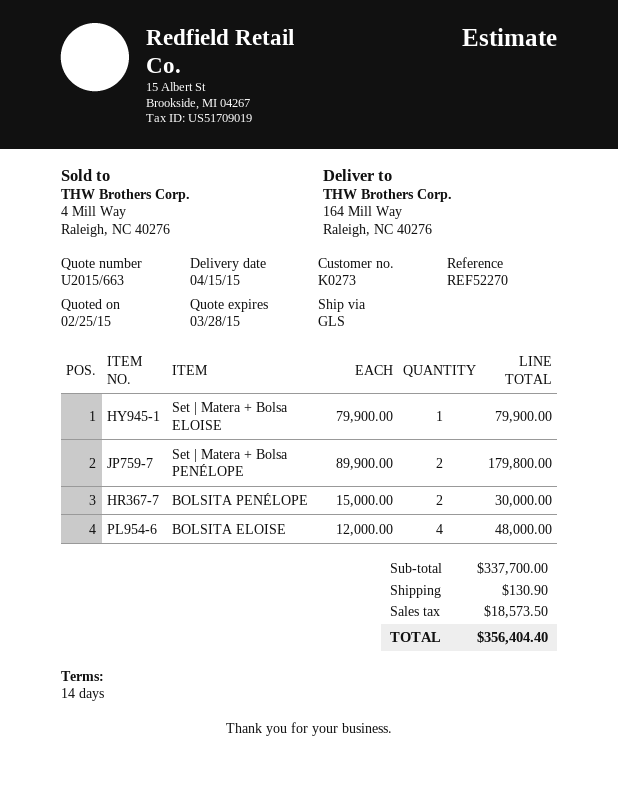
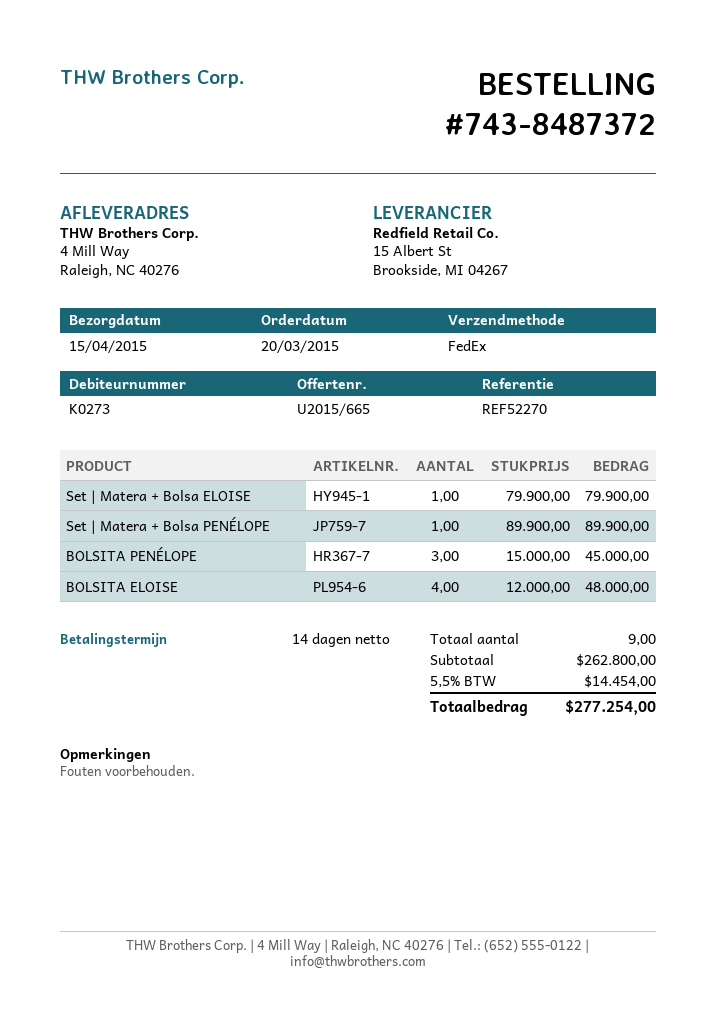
quote number: U2015/663 -> U2015/665
shipping method: GLS -> FedEx
ship to: 164 Mill Way, Raleigh, NC 40276 -> 4 Mill Way, Raleigh, NC 40276
Set | Matera + Bolsa PENÉLOPE: 2 x 89900.00 = 179800.00 -> 1 x 89900.00 = 89900.00
BOLSITA PENÉLOPE: 2 x 15000.00 = 30000.00 -> 3 x 15000.00 = 45000.00
subtotal: 337700.00 -> 262800.00
shipping: 130.90 -> none
tax: 18573.50 -> 14454.00
total: 356404.40 -> 277254.00

